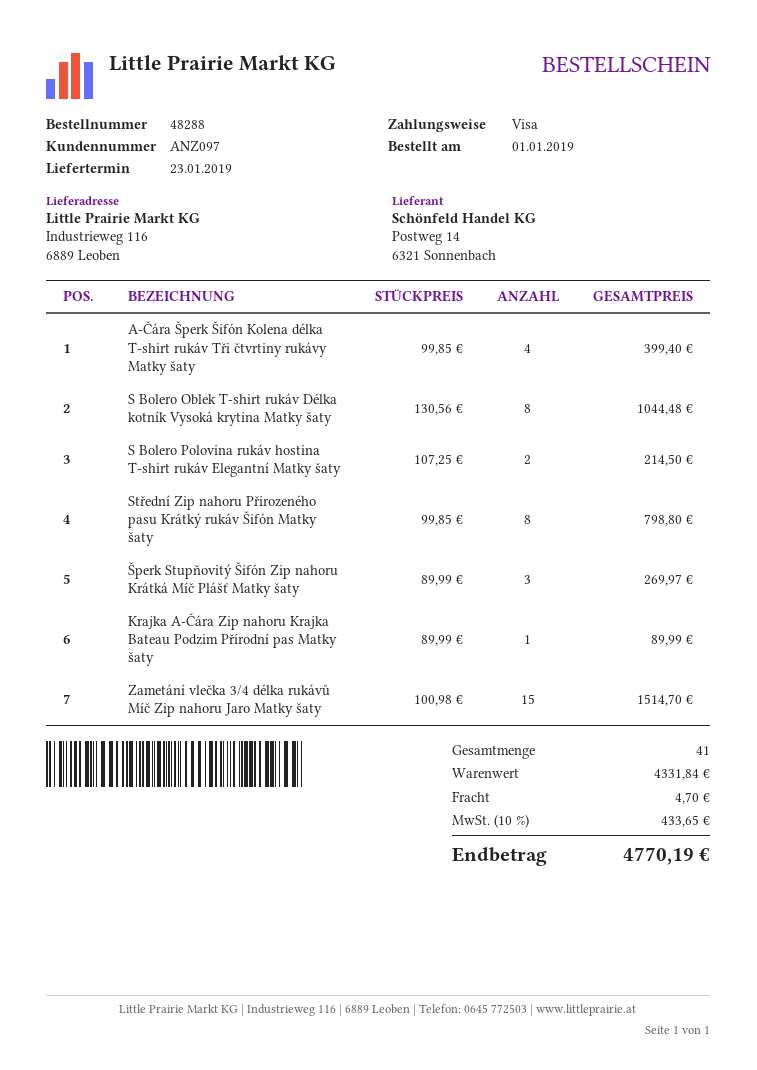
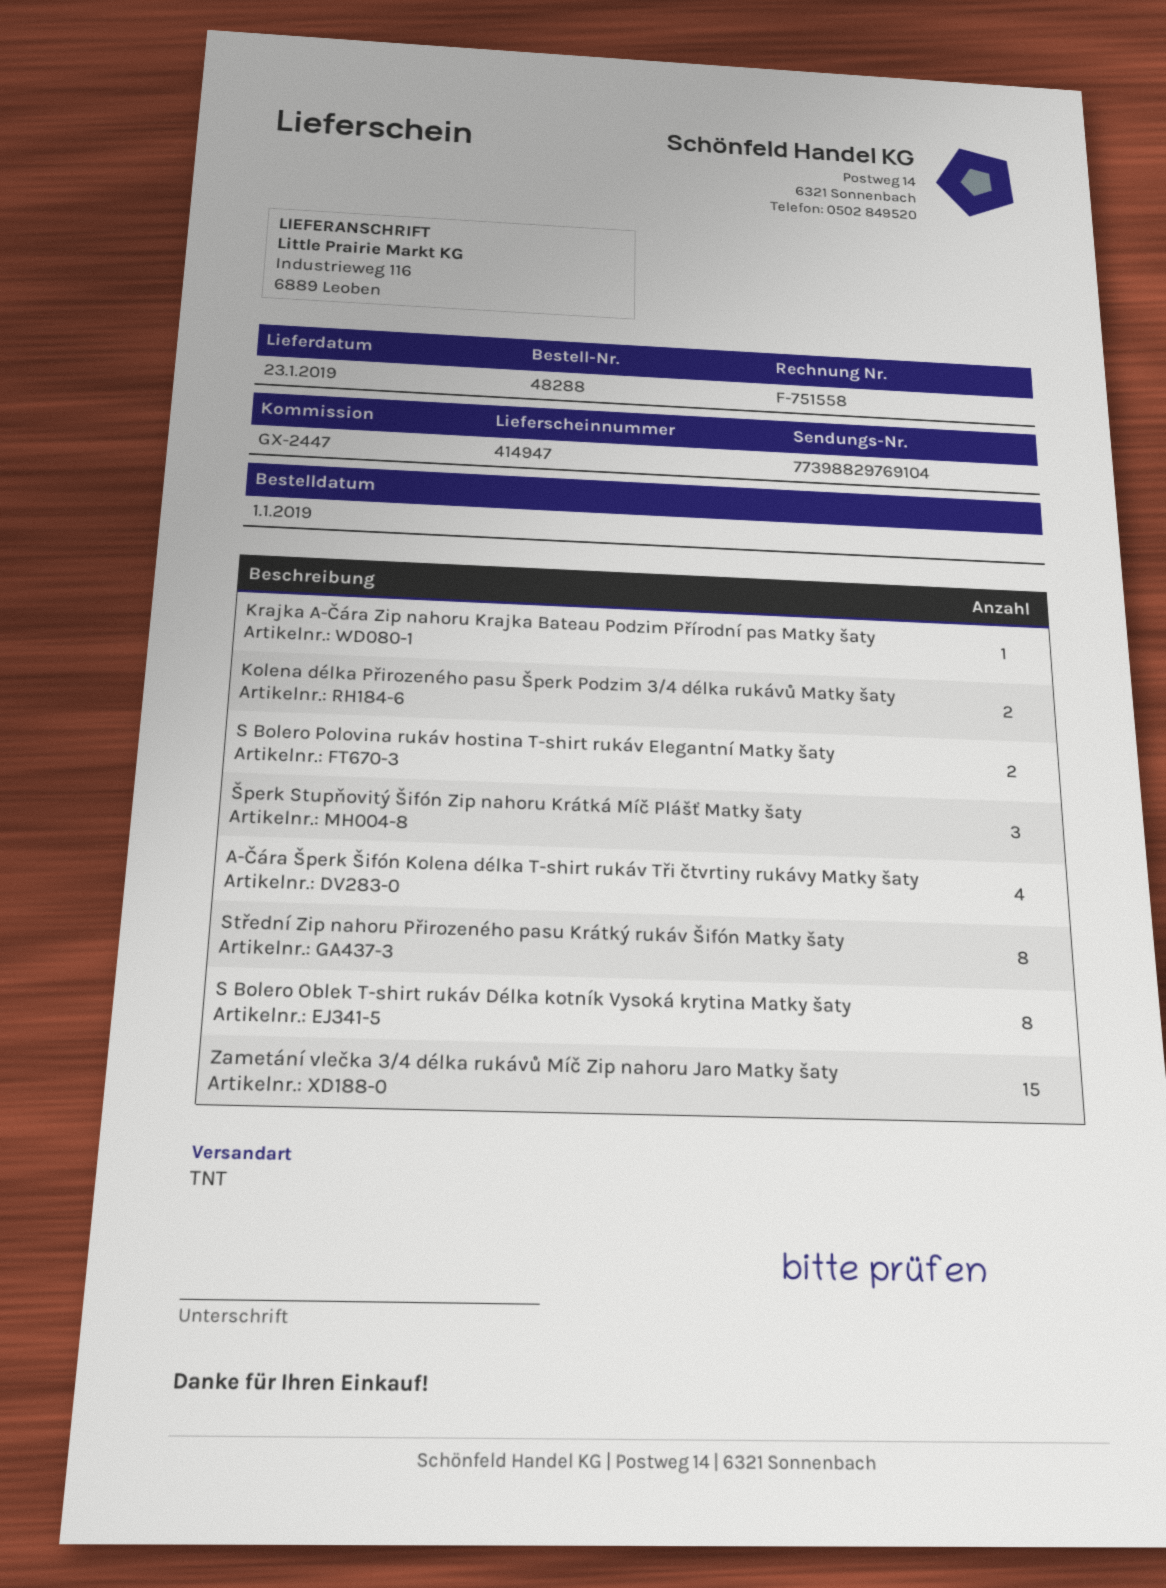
Kolena délka Přirozeného pasu Šperk Podzim 3/4 délka rukávů Matky šaty: none -> 2

